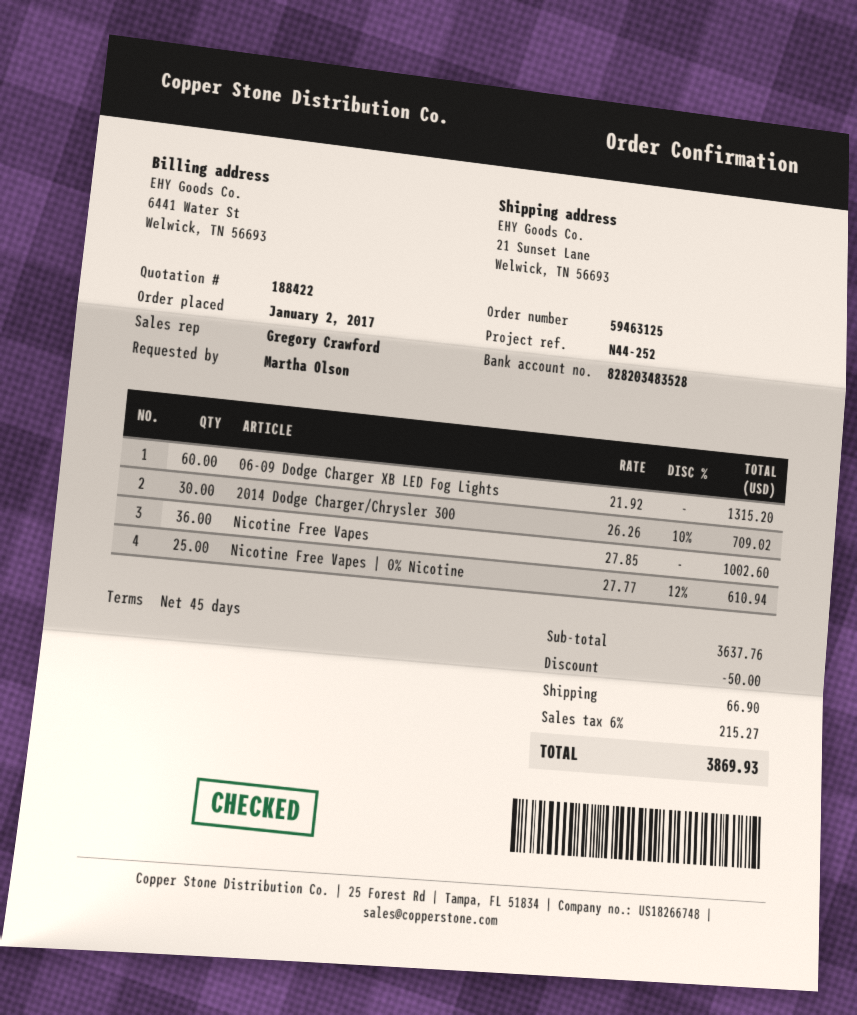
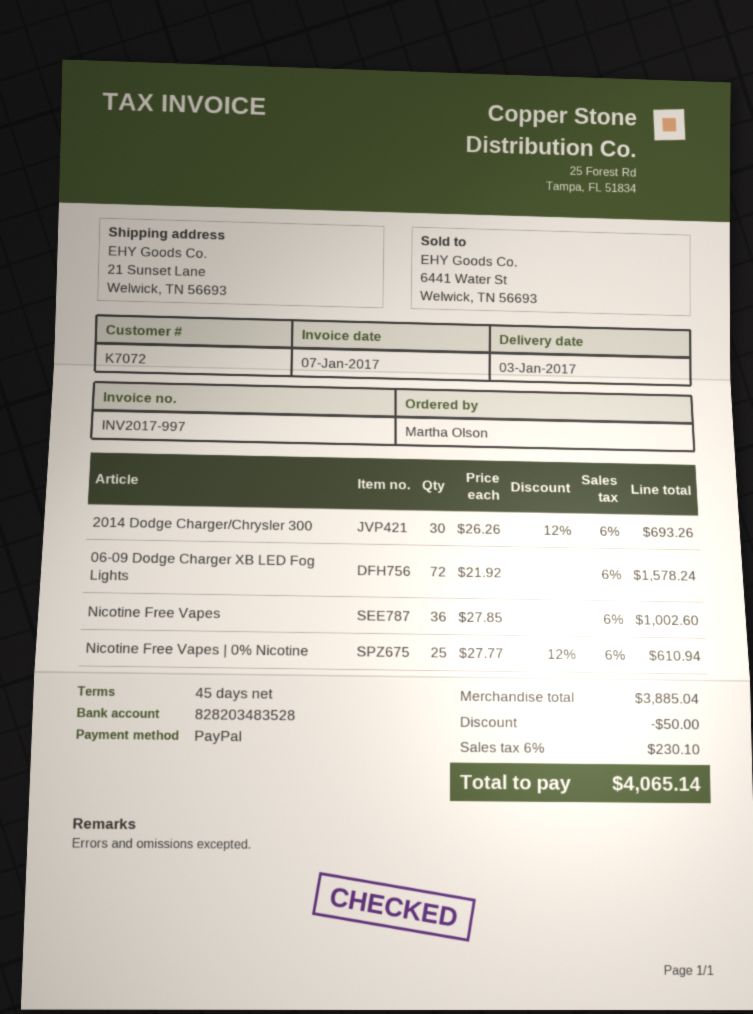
06-09 Dodge Charger XB LED Fog Lights: 60 x 21.92 = 1315.20 -> 72 x 21.92 = 1578.24
2014 Dodge Charger/Chrysler 300: 30 x 26.26 - 10% = 709.02 -> 30 x 26.26 - 12% = 693.26
subtotal: 3637.76 -> 3885.04
shipping: 66.90 -> none
tax: 6% = 215.27 -> 6% = 230.10
total: 3869.93 -> 4065.14

